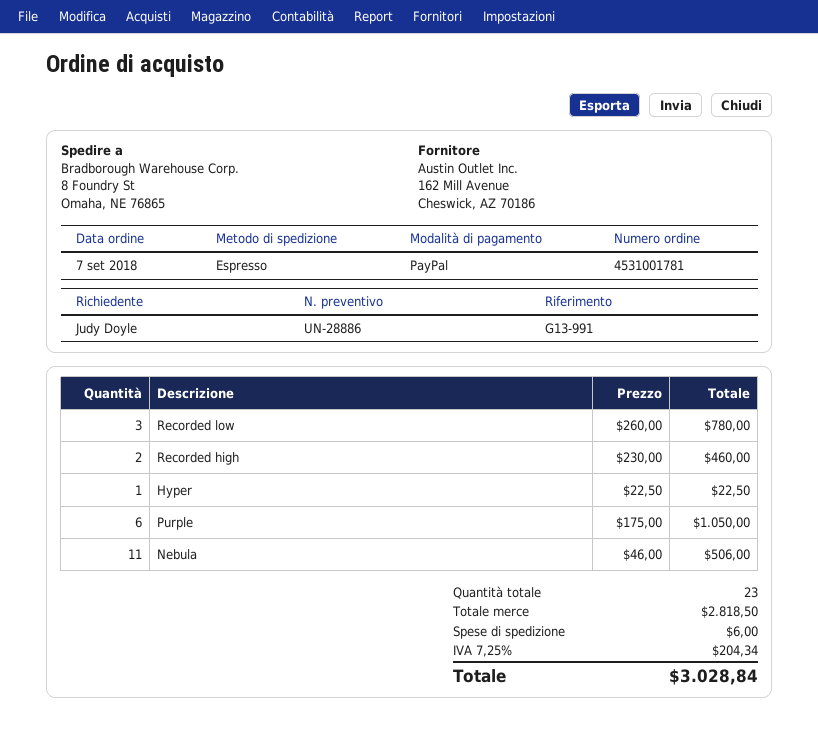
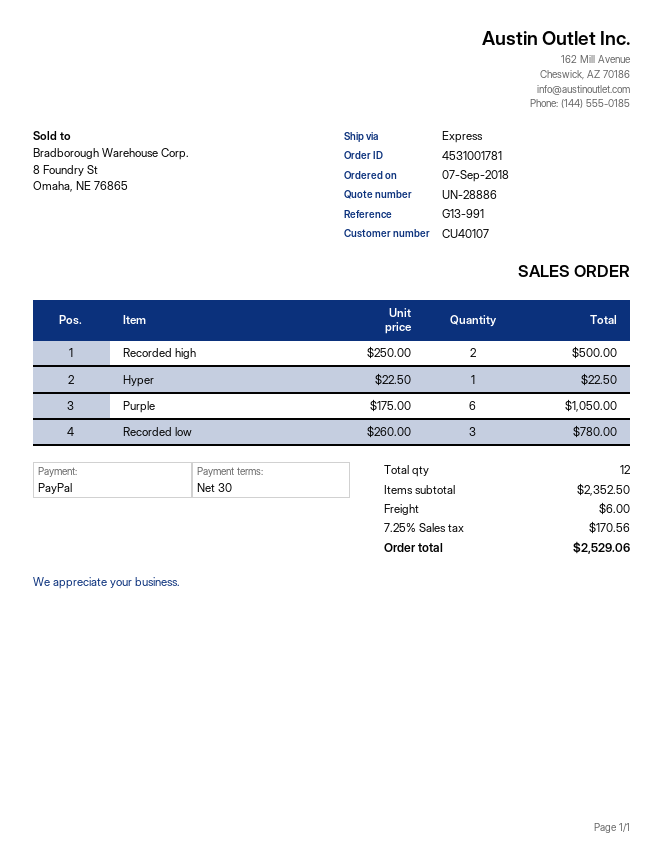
Recorded high: 2 x 230.00 = 460.00 -> 2 x 250.00 = 500.00
Nebula: 11 x 46.00 = 506.00 -> none
total quantity: 23 -> 12
subtotal: 2818.50 -> 2352.50
tax: 7.25% = 204.34 -> 7.25% = 170.56
total: 3028.84 -> 2529.06

